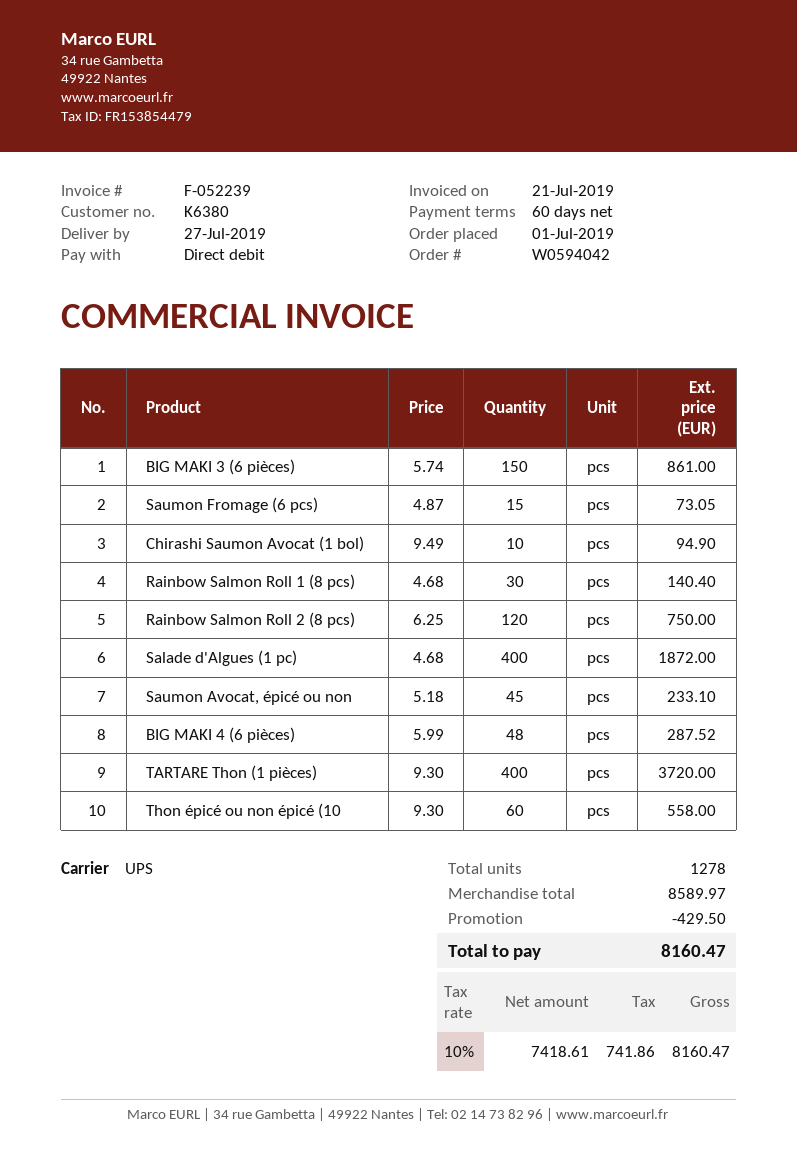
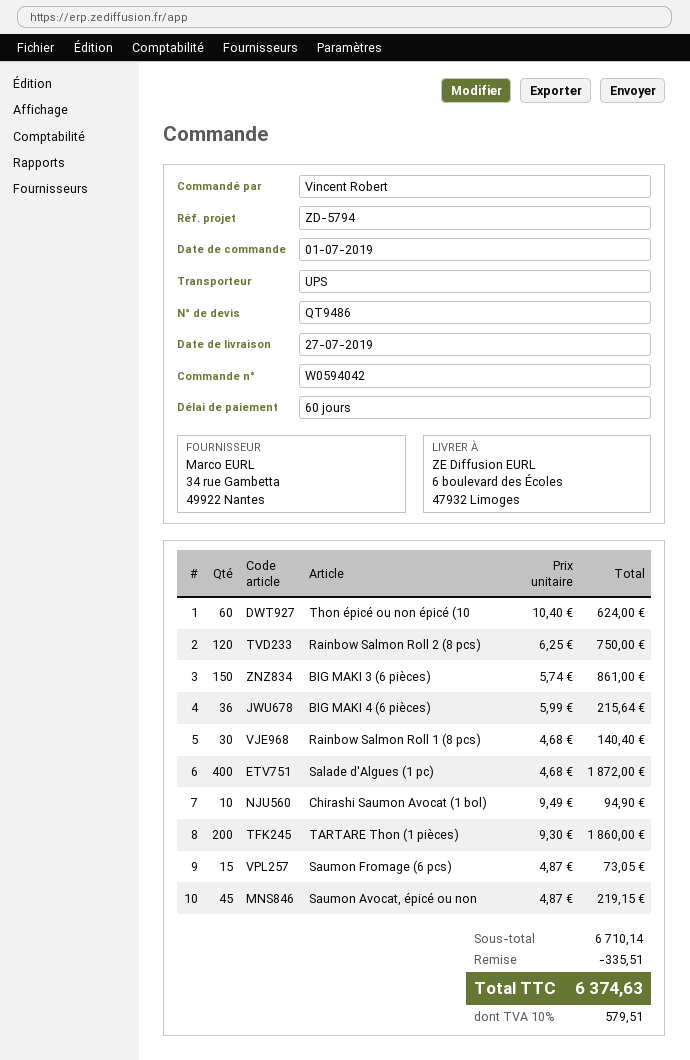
Saumon Avocat, épicé ou non: 45 x 5.18 = 233.10 -> 45 x 4.87 = 219.15
BIG MAKI 4 (6 pièces): 48 x 5.99 = 287.52 -> 36 x 5.99 = 215.64
TARTARE Thon (1 pièces): 400 x 9.30 = 3720.00 -> 200 x 9.30 = 1860.00
Thon épicé ou non épicé (10: 60 x 9.30 = 558.00 -> 60 x 10.40 = 624.00
subtotal: 8589.97 -> 6710.14
discount: 429.50 -> 335.51
tax: 10% = 741.86 -> 10% = 579.51
total: 8160.47 -> 6374.63

